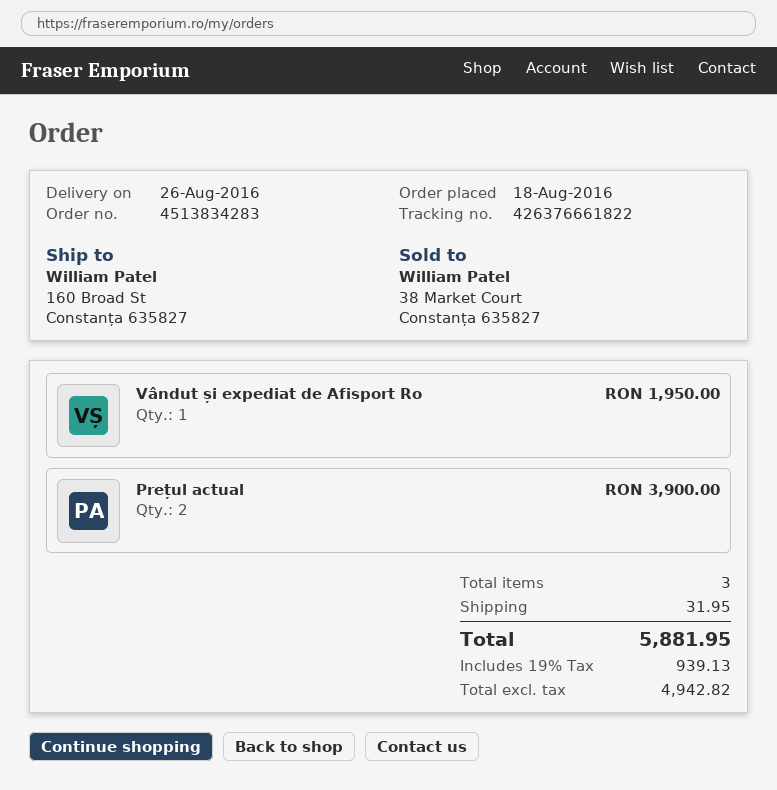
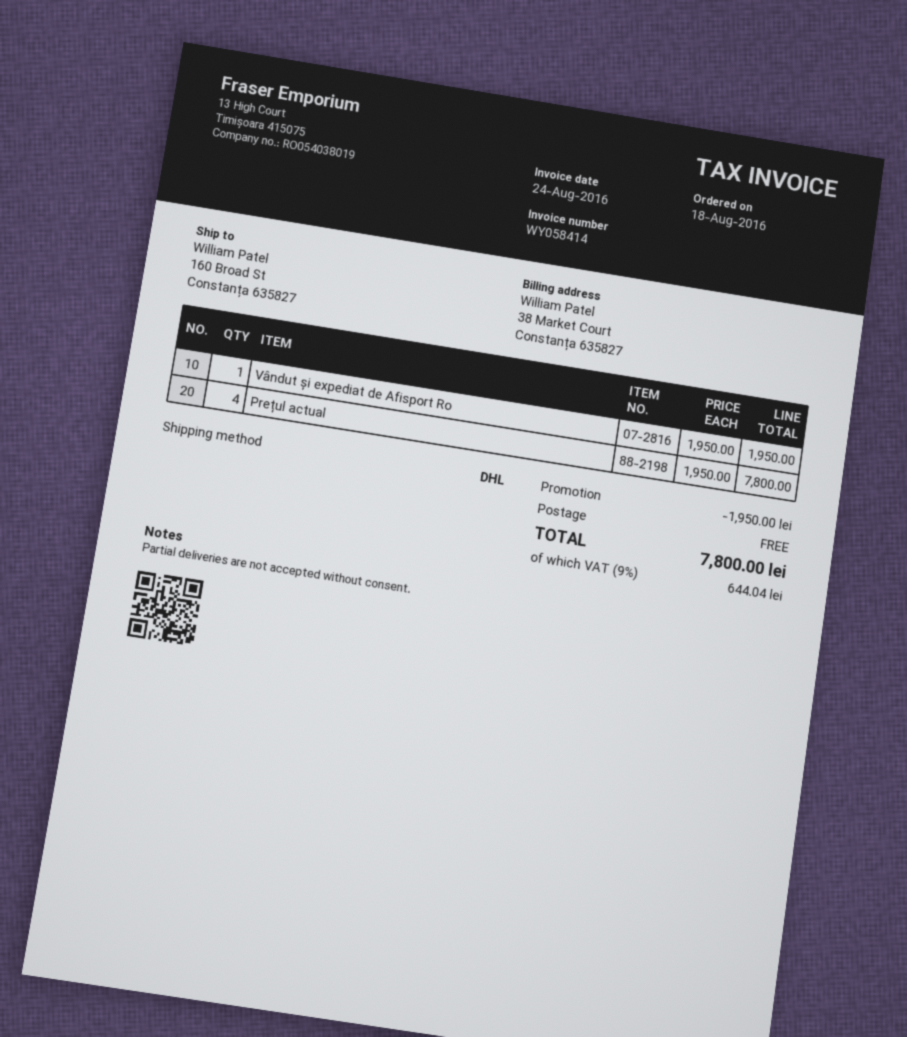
Prețul actual: 2 for 3900.00 -> 4 for 7800.00
discount: none -> 1950.00
shipping: 31.95 -> 0.00
tax: 19% = 939.13 -> 9% = 644.04
total: 5881.95 -> 7800.00

